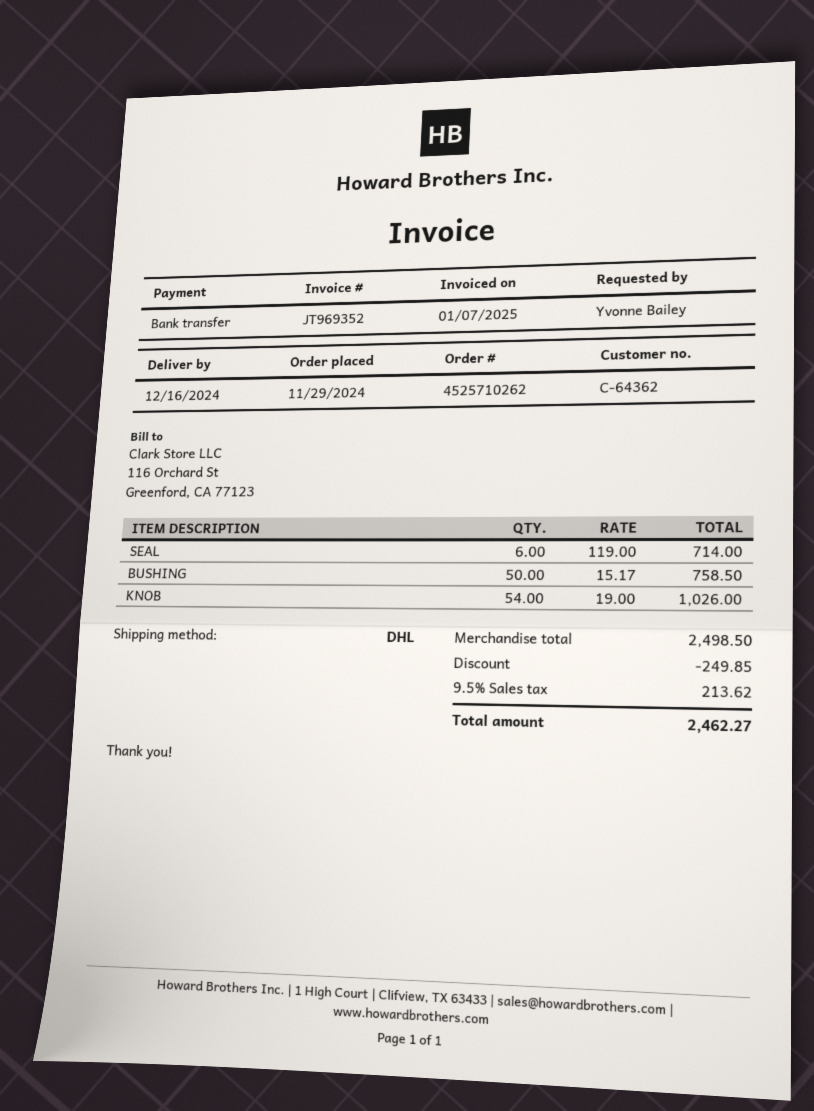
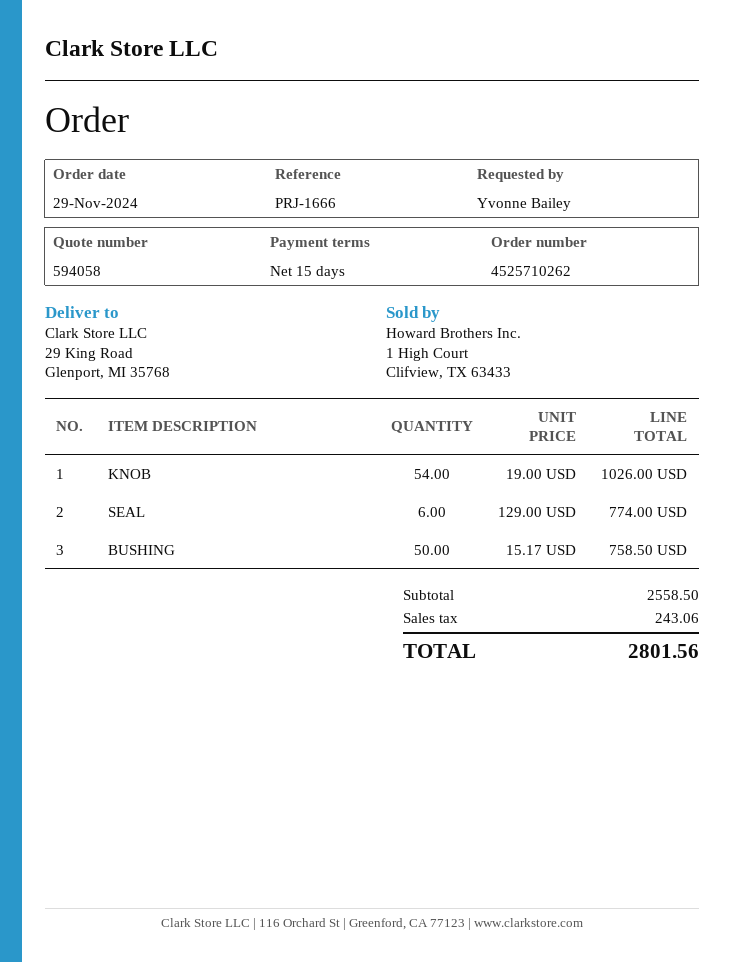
SEAL: 6 x 119.00 = 714.00 -> 6 x 129.00 = 774.00
subtotal: 2498.50 -> 2558.50
discount: 249.85 -> none
tax: 213.62 -> 243.06
total: 2462.27 -> 2801.56

